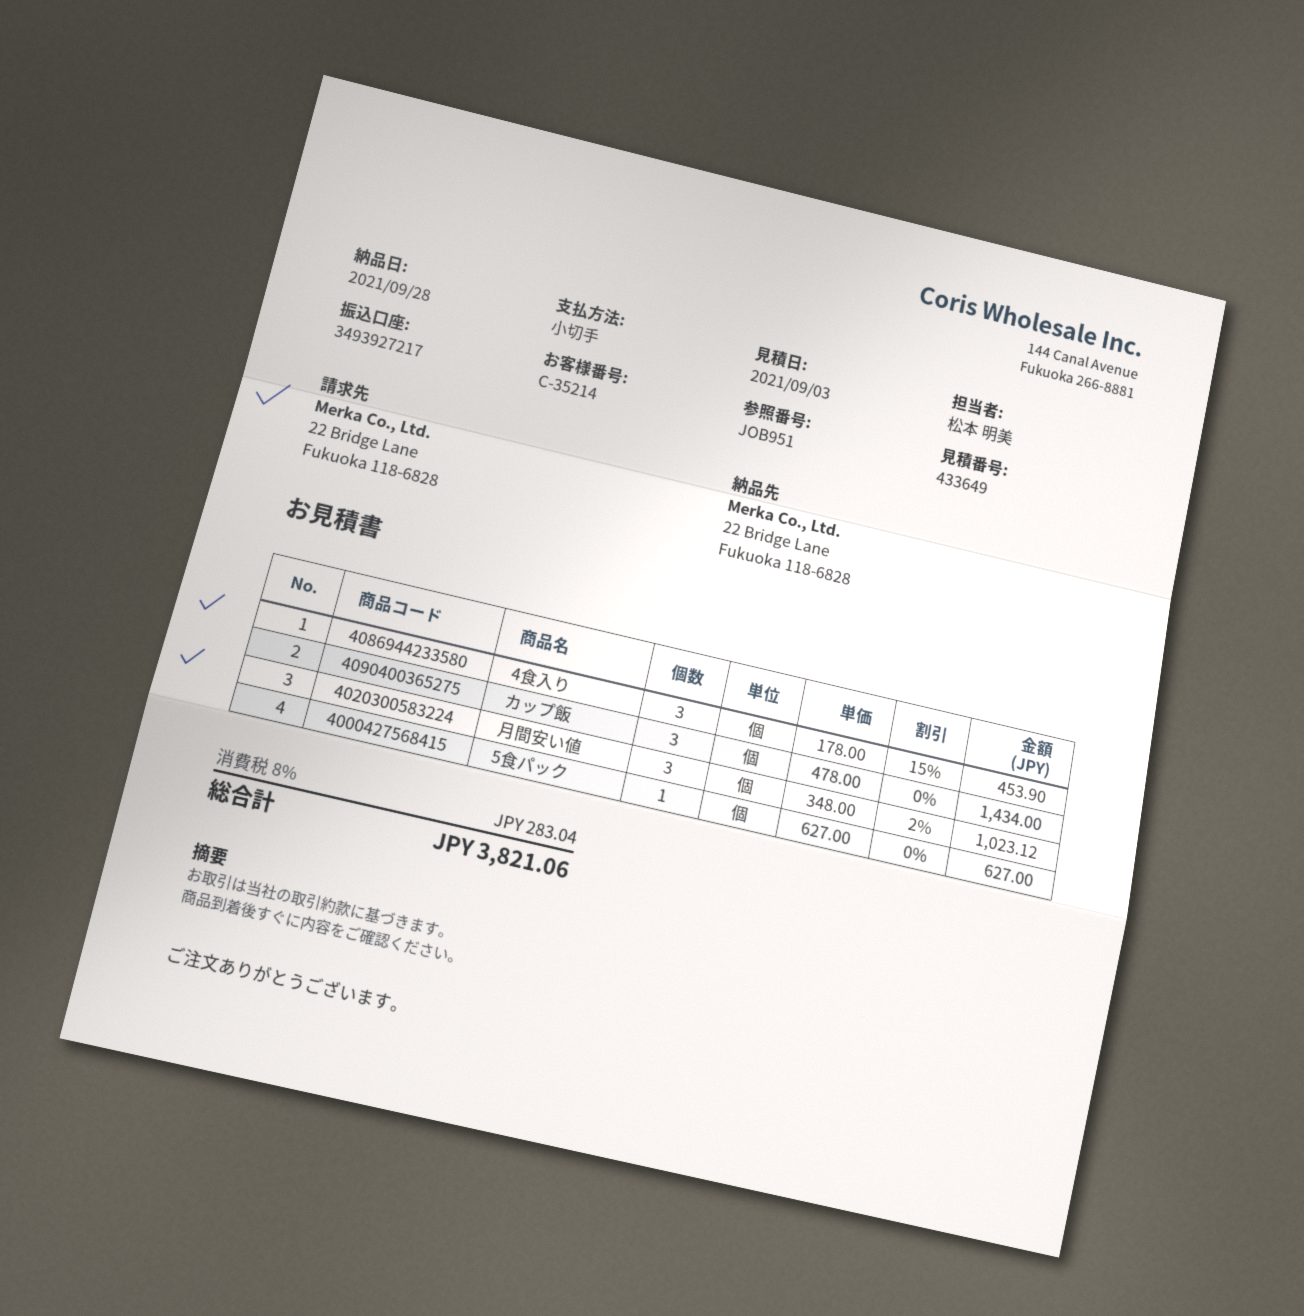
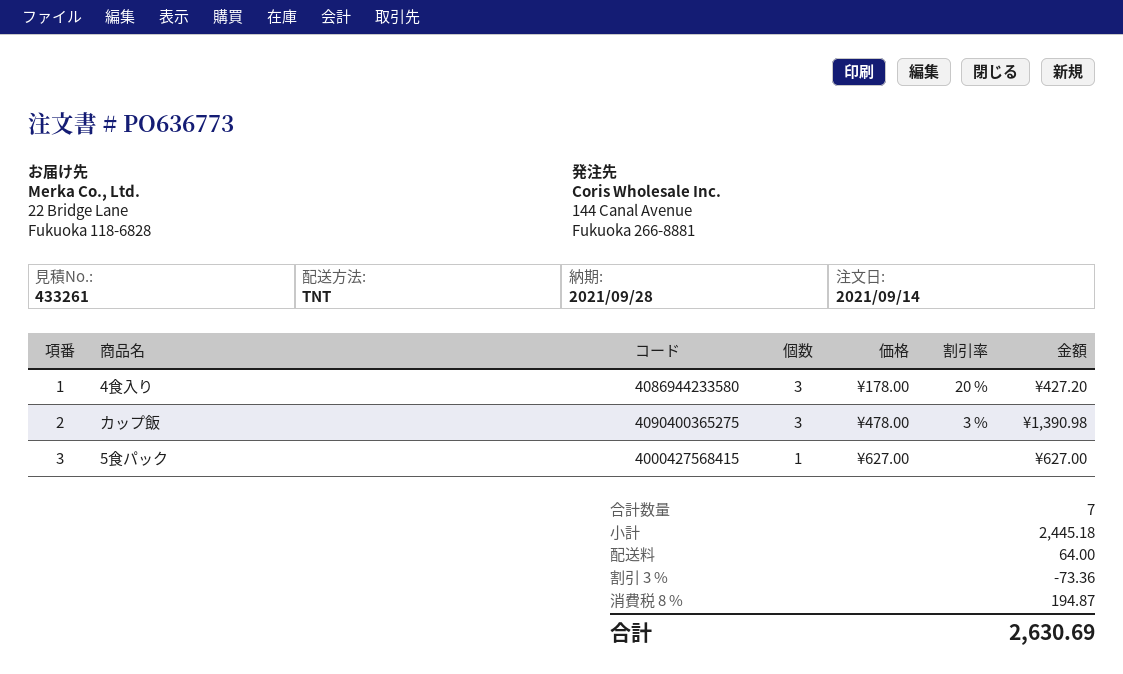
quote number: 433649 -> 433261
4食入り: 3 x 178.00 - 15% = 453.90 -> 3 x 178.00 - 20% = 427.20
カップ飯: 3 x 478.00 = 1434.00 -> 3 x 478.00 - 3% = 1390.98
月間安い値: 3 x 348.00 - 2% = 1023.12 -> none
discount: none -> 3% = 73.36
shipping: none -> 64.00
tax: 8% = 283.04 -> 8% = 194.87
total: 3821.06 -> 2630.69

